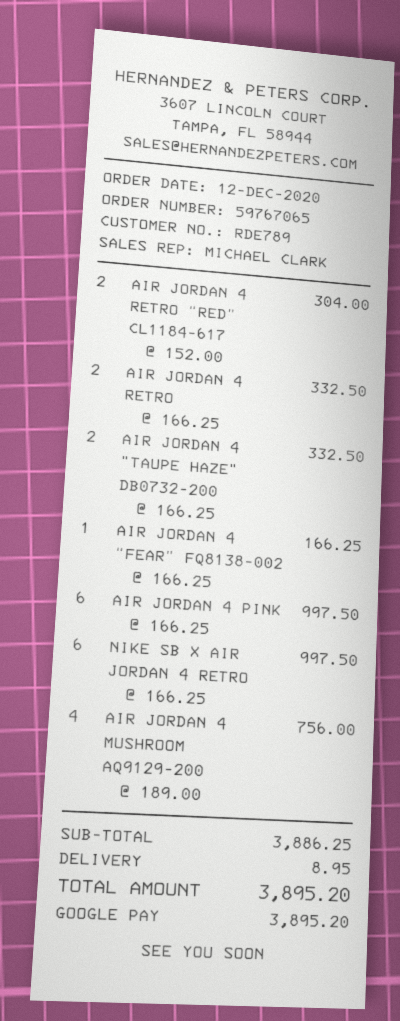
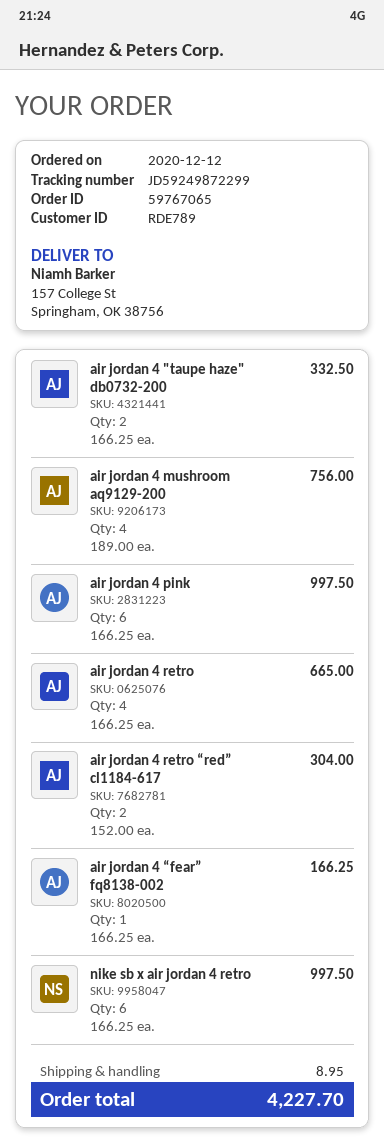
AIR JORDAN 4 RETRO: 2 x 166.25 = 332.50 -> 4 x 166.25 = 665.00
total: 3895.20 -> 4227.70

